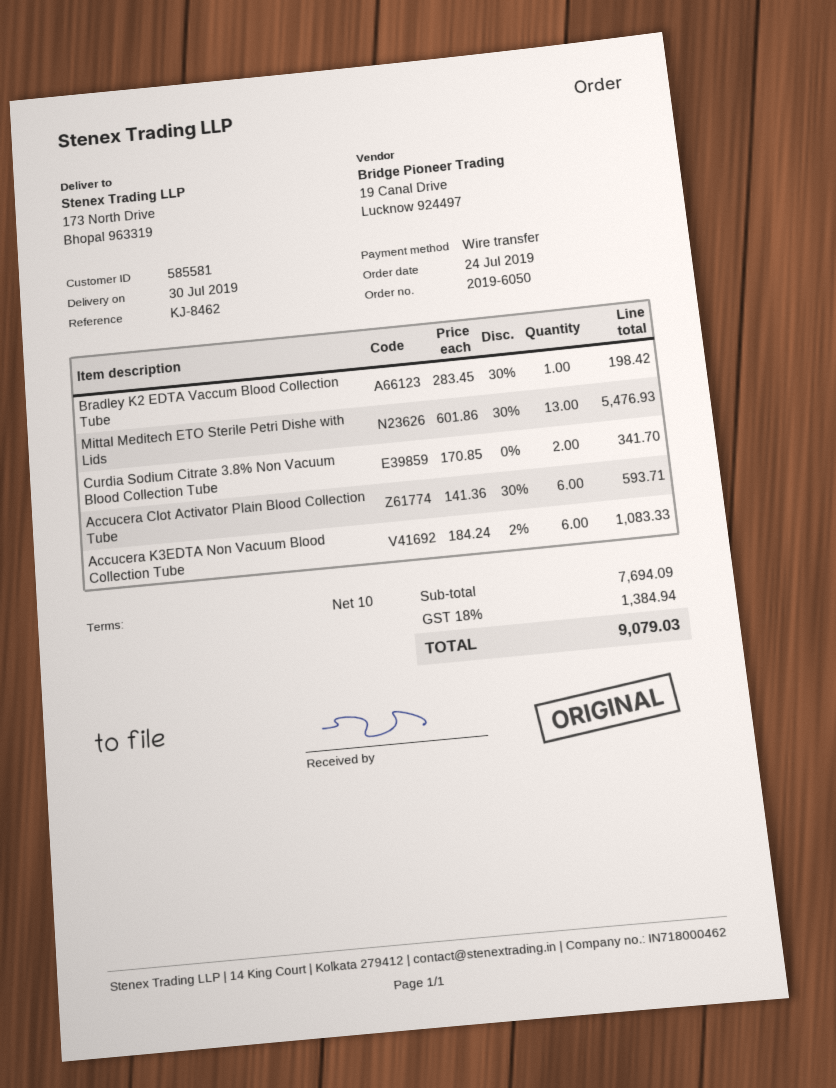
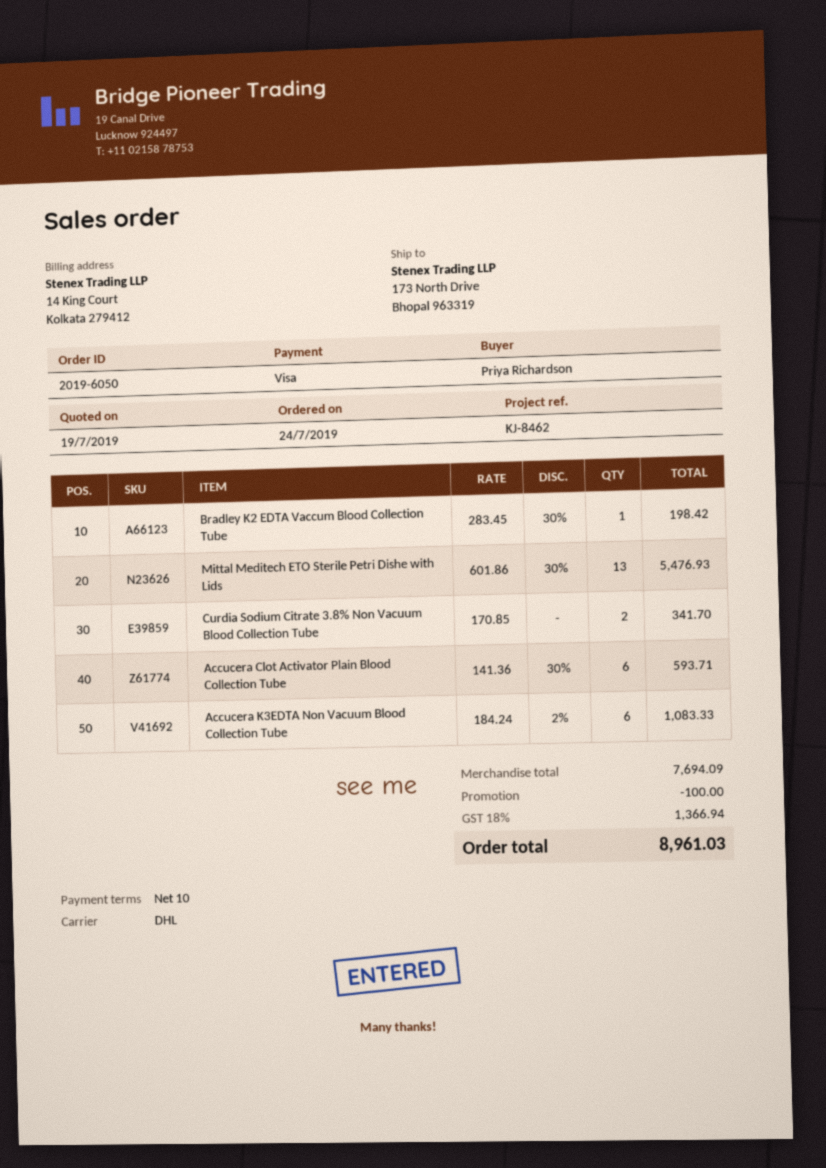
payment method: bank transfer -> Visa
discount: none -> 100.00
tax: 18% = 1384.94 -> 18% = 1366.94
total: 9079.03 -> 8961.03

